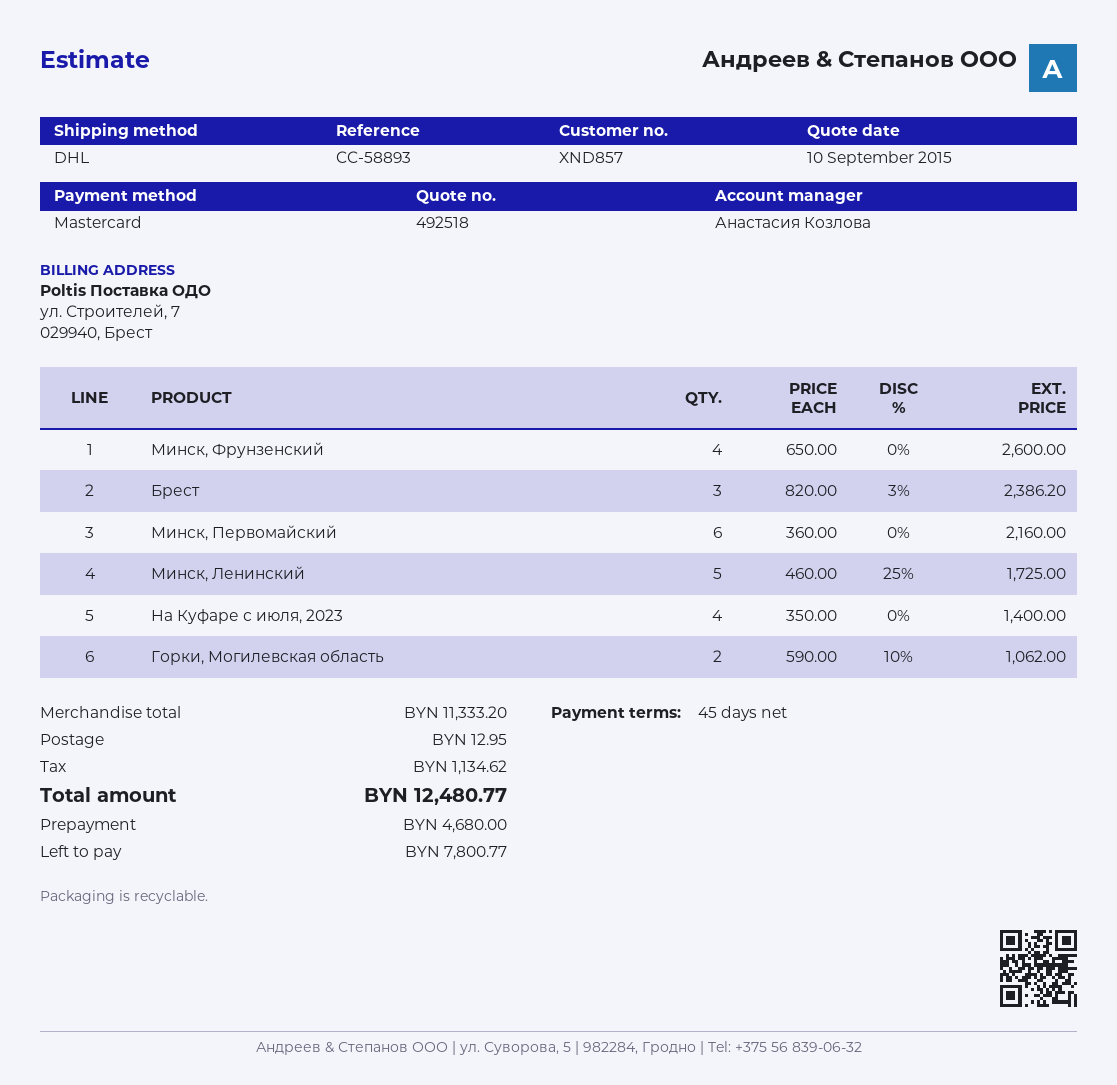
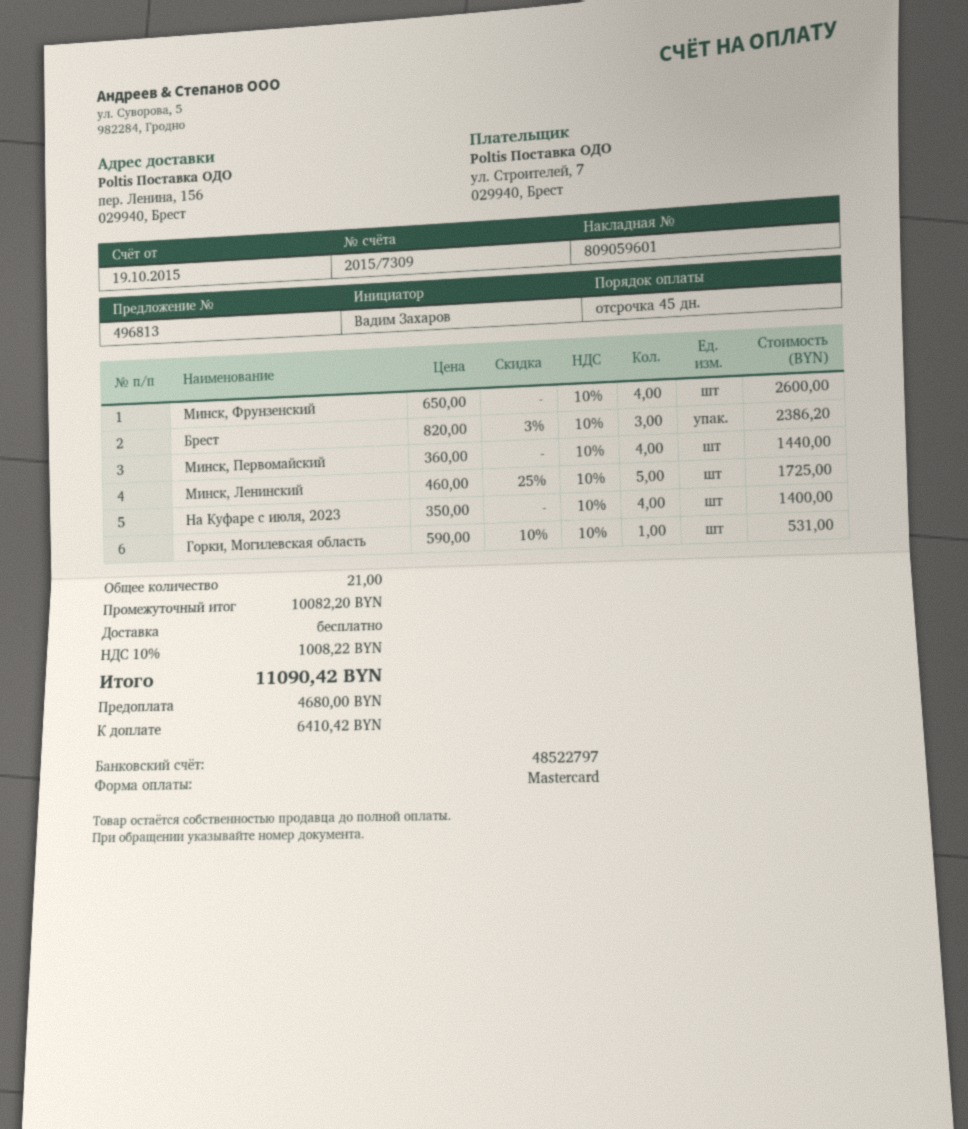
quote number: 492518 -> 496813
Минск, Первомайский: 6 x 360.00 = 2160.00 -> 4 x 360.00 = 1440.00
Горки, Могилевская область: 2 x 590.00 - 10% = 1062.00 -> 1 x 590.00 - 10% = 531.00
subtotal: 11333.20 -> 10082.20
shipping: 12.95 -> 0.00
tax: 1134.62 -> 1008.22
total: 12480.77 -> 11090.42
balance: 7800.77 -> 6410.42

